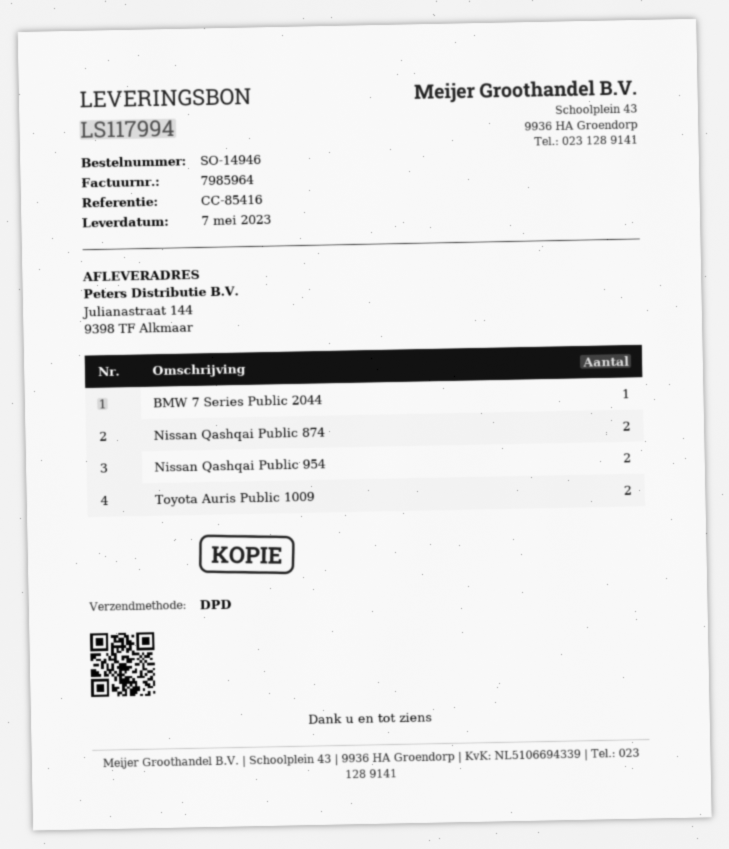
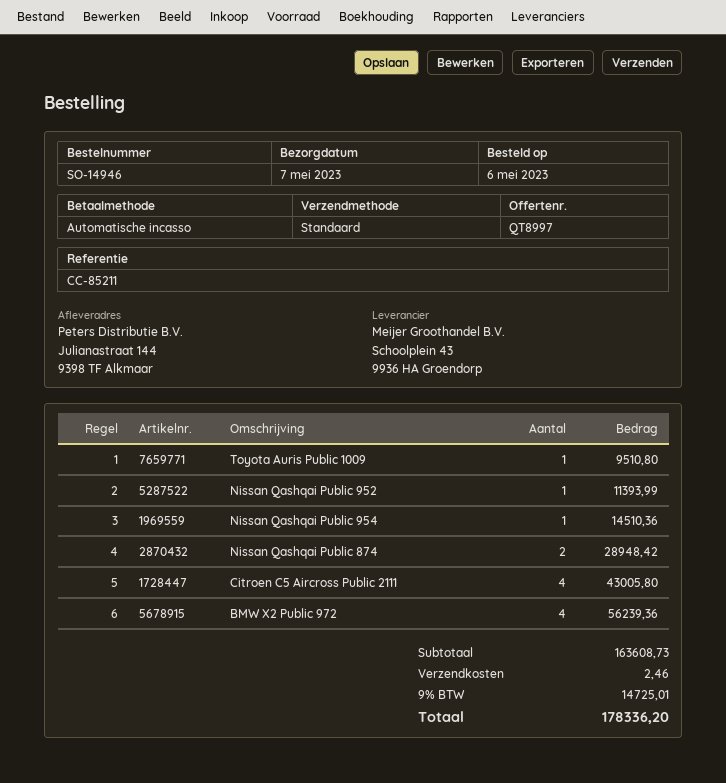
reference: CC-85416 -> CC-85211
shipping method: DPD -> standard
BMW 7 Series Public 2044: 1 -> none
Nissan Qashqai Public 954: 2 -> 1
Toyota Auris Public 1009: 2 -> 1
Nissan Qashqai Public 952: none -> 1
Citroen C5 Aircross Public 2111: none -> 4
BMW X2 Public 972: none -> 4

